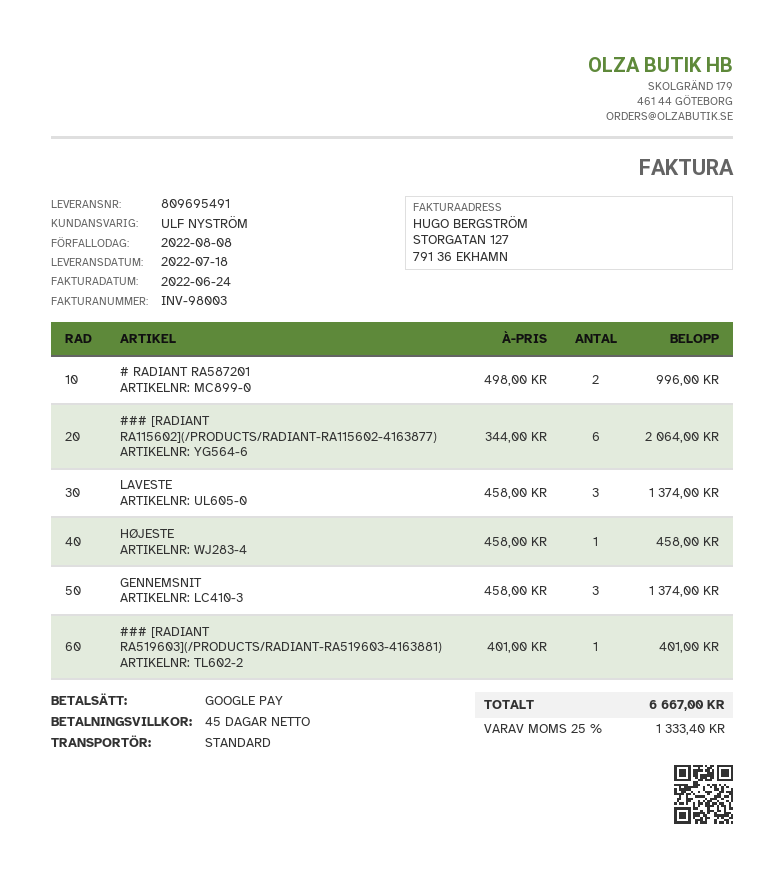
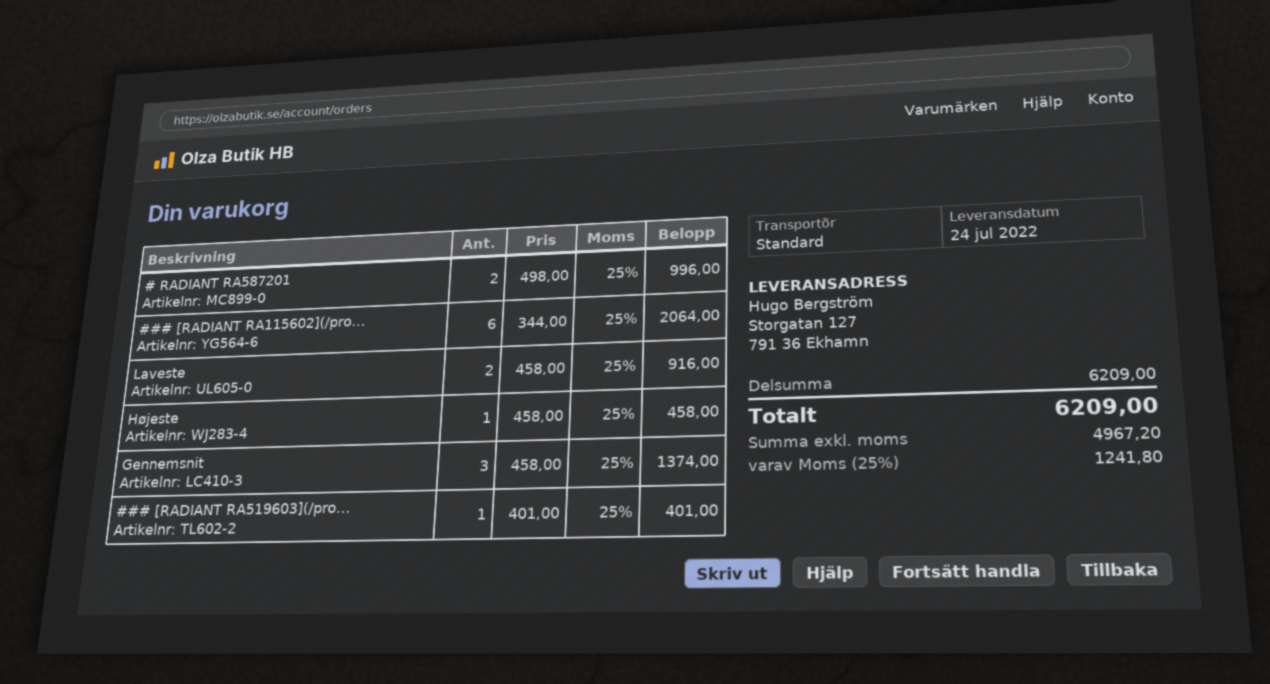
delivery date: 2022-07-18 -> 2022-07-24
LAVESTE: 3 x 458.00 = 1374.00 -> 2 x 458.00 = 916.00
tax: 25% = 1333.40 -> 25% = 1241.80
total: 6667.00 -> 6209.00

